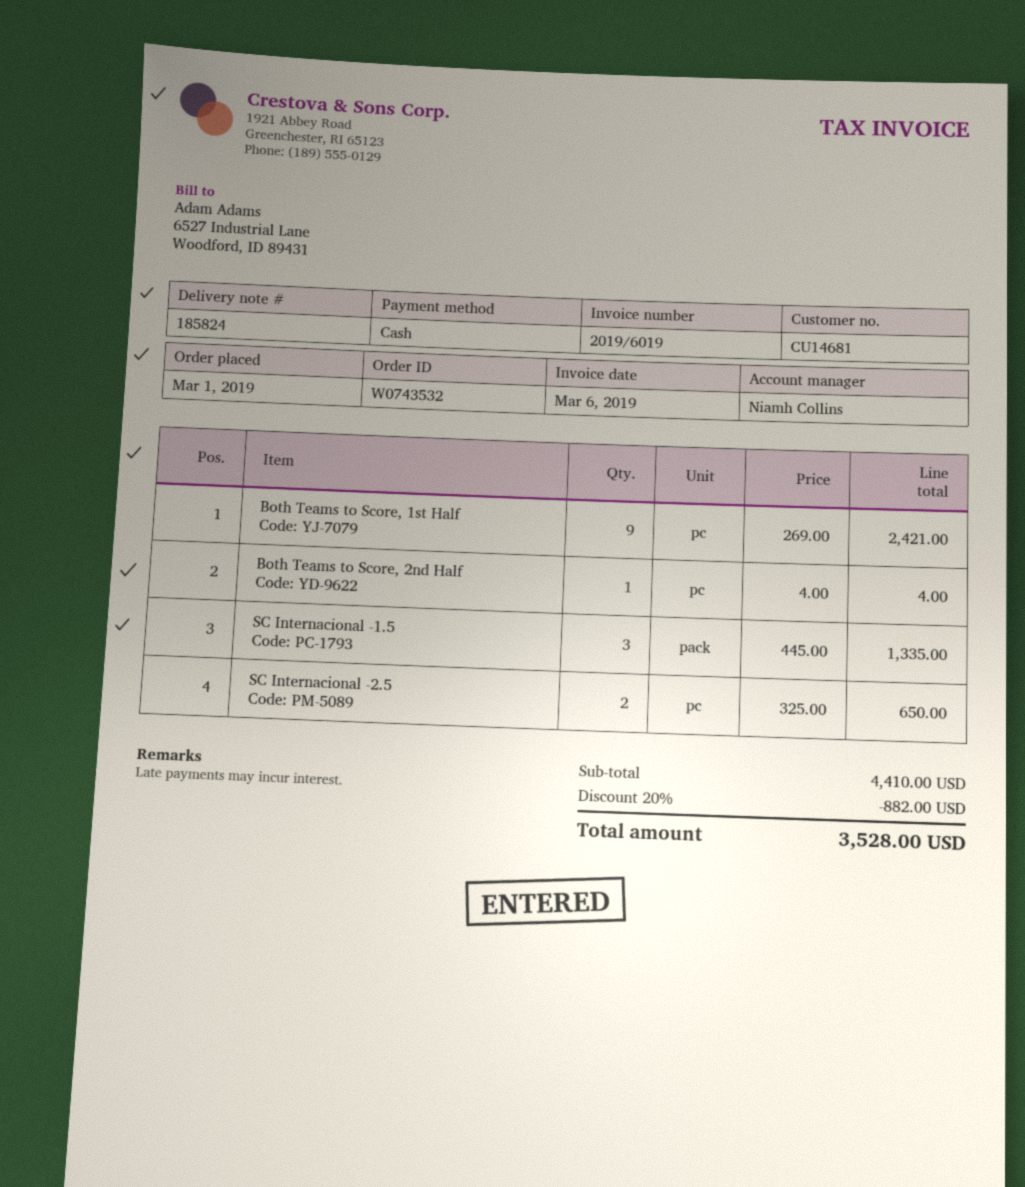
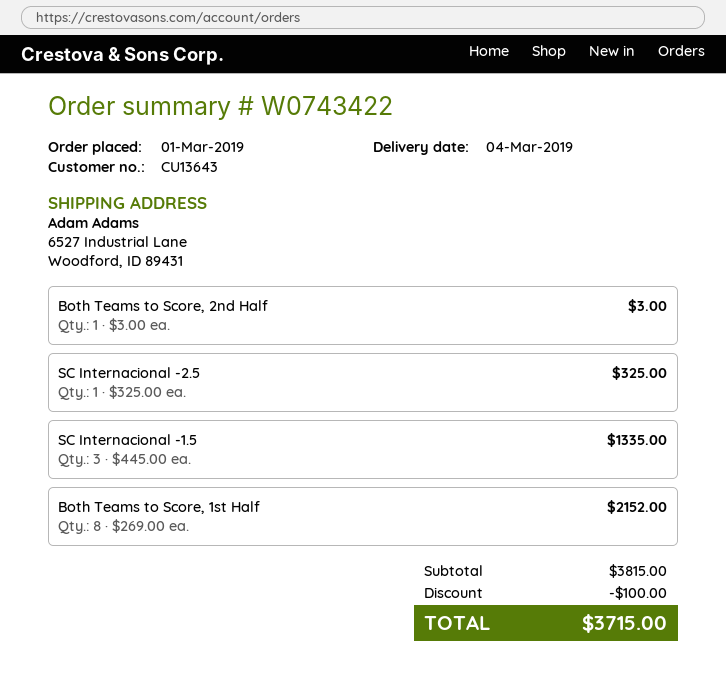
order number: W0743532 -> W0743422
customer number: CU14681 -> CU13643
Both Teams to Score, 1st Half: 9 x 269.00 = 2421.00 -> 8 x 269.00 = 2152.00
Both Teams to Score, 2nd Half: 1 x 4.00 = 4.00 -> 1 x 3.00 = 3.00
SC Internacional -2.5: 2 x 325.00 = 650.00 -> 1 x 325.00 = 325.00
subtotal: 4410.00 -> 3815.00
discount: 882.00 -> 100.00
total: 3528.00 -> 3715.00

